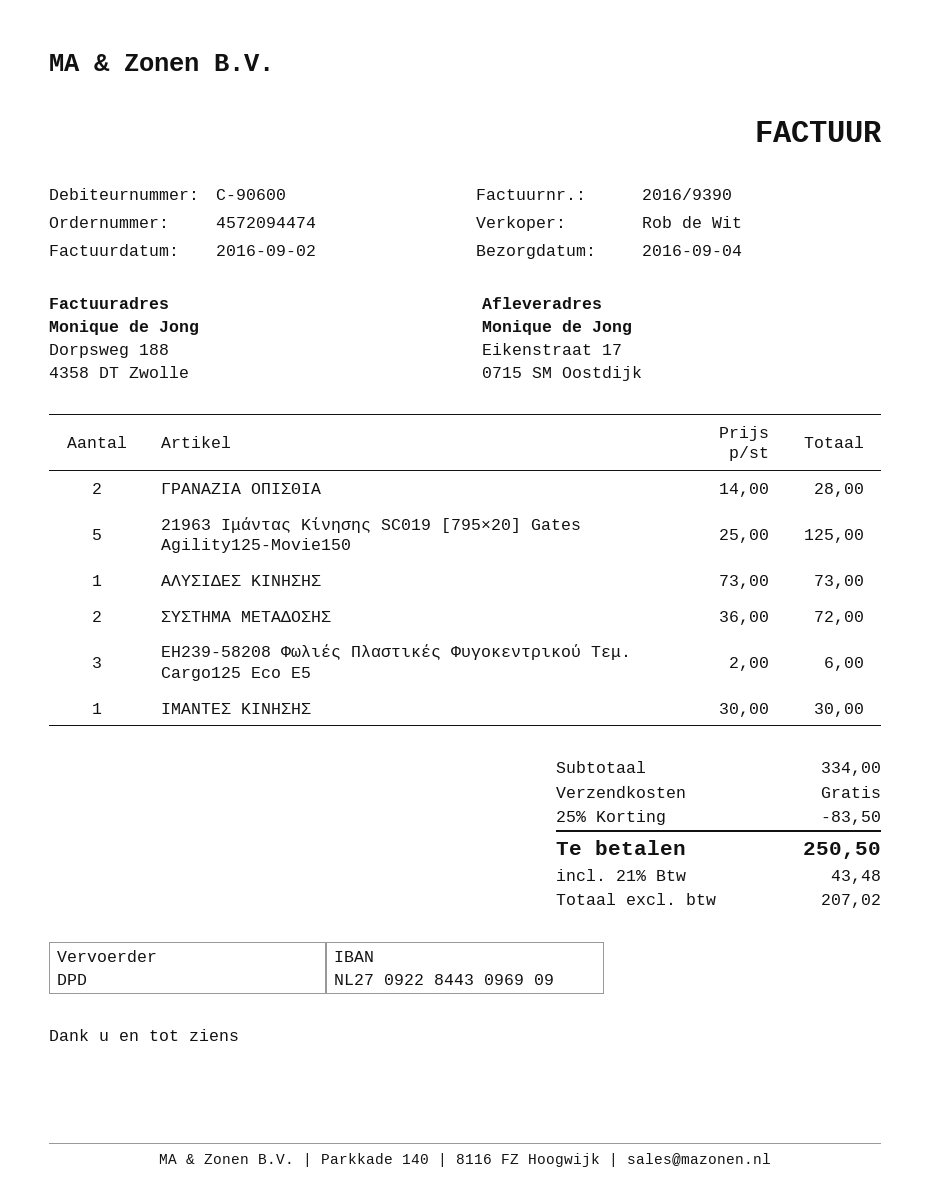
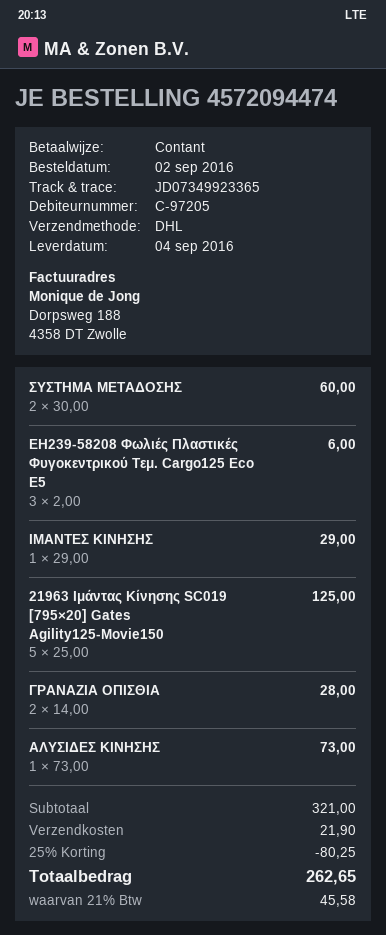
customer number: C-90600 -> C-97205
shipping method: DPD -> DHL
ΣΥΣΤΗΜΑ ΜΕΤΑΔΟΣΗΣ: 2 x 36.00 = 72.00 -> 2 x 30.00 = 60.00
ΙΜΑΝΤΕΣ ΚΙΝΗΣΗΣ: 1 x 30.00 = 30.00 -> 1 x 29.00 = 29.00
subtotal: 334.00 -> 321.00
discount: 25% = 83.50 -> 25% = 80.25
shipping: 0.00 -> 21.90
tax: 21% = 43.48 -> 21% = 45.58
total: 250.50 -> 262.65

